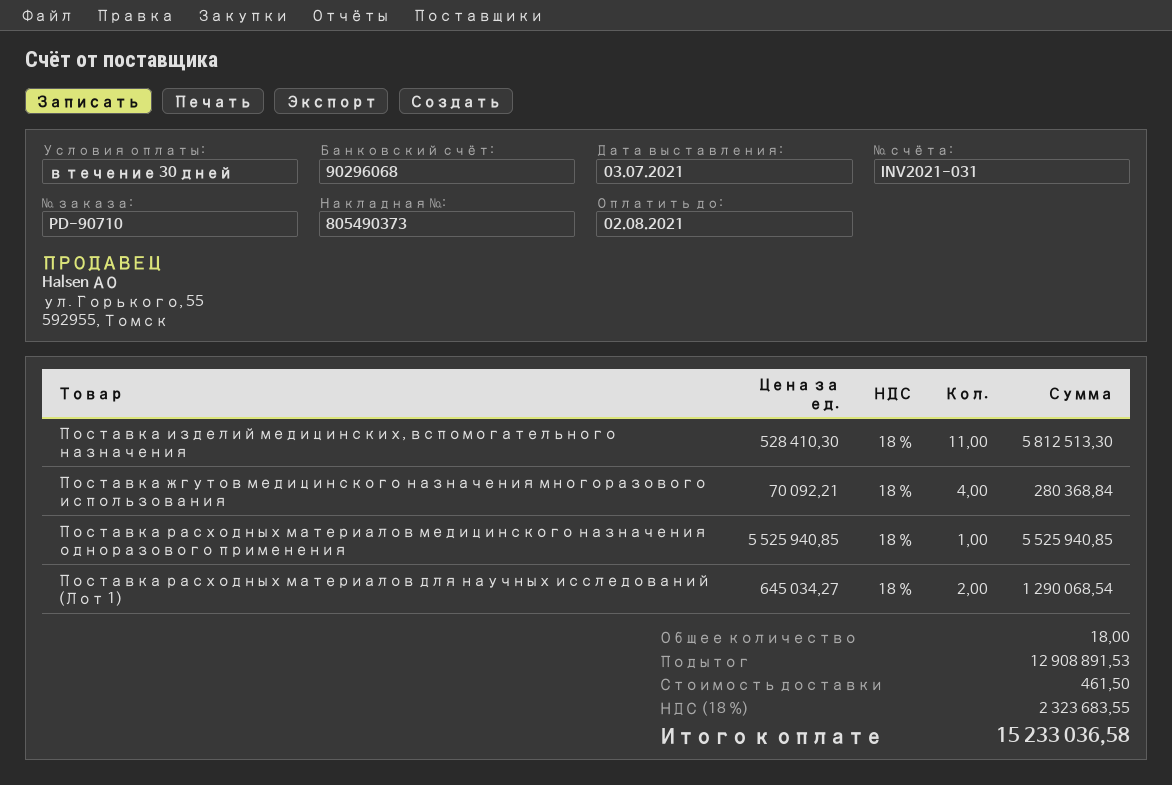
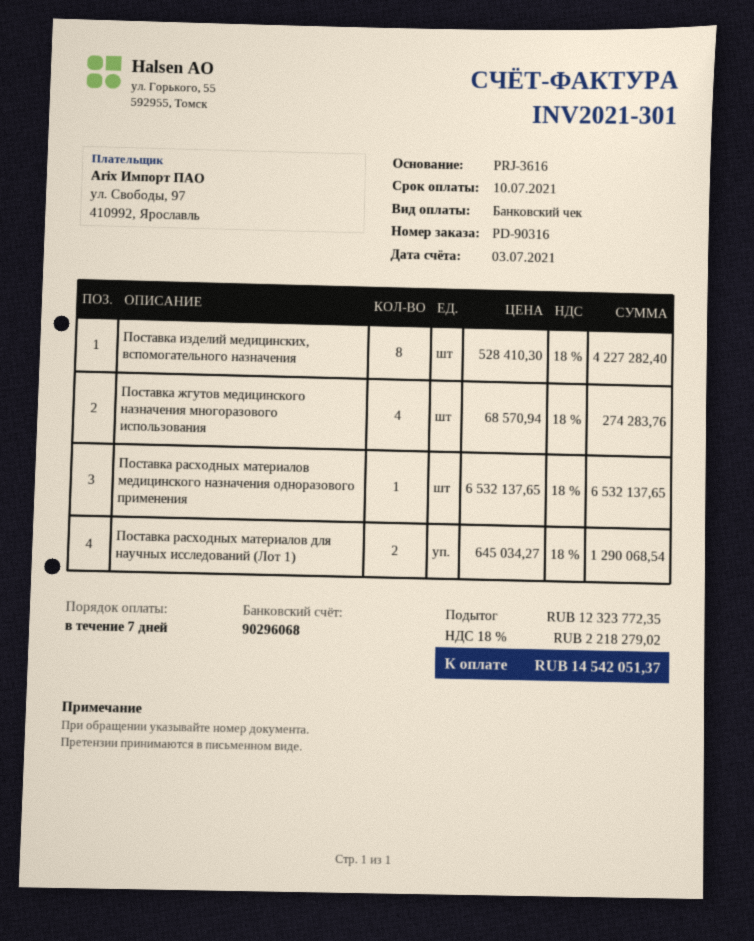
order number: PD-90710 -> PD-90316
invoice number: INV2021-031 -> INV2021-301
payment terms: 30 days -> 7 days
due date: 2021-08-02 -> 2021-07-10
Поставка изделий медицинских, вспомогательного назначения: 11 x 528410.30 = 5812513.30 -> 8 x 528410.30 = 4227282.40
Поставка жгутов медицинского назначения многоразового использования: 4 x 70092.21 = 280368.84 -> 4 x 68570.94 = 274283.76
Поставка расходных материалов медицинского назначения одноразового применения: 1 x 5525940.85 = 5525940.85 -> 1 x 6532137.65 = 6532137.65
subtotal: 12908891.53 -> 12323772.35
shipping: 461.50 -> none
tax: 18% = 2323683.55 -> 18% = 2218279.02
total: 15233036.58 -> 14542051.37

